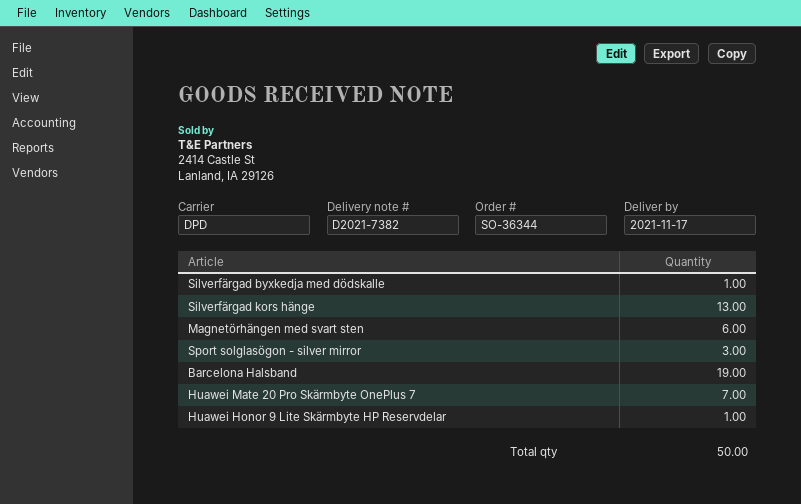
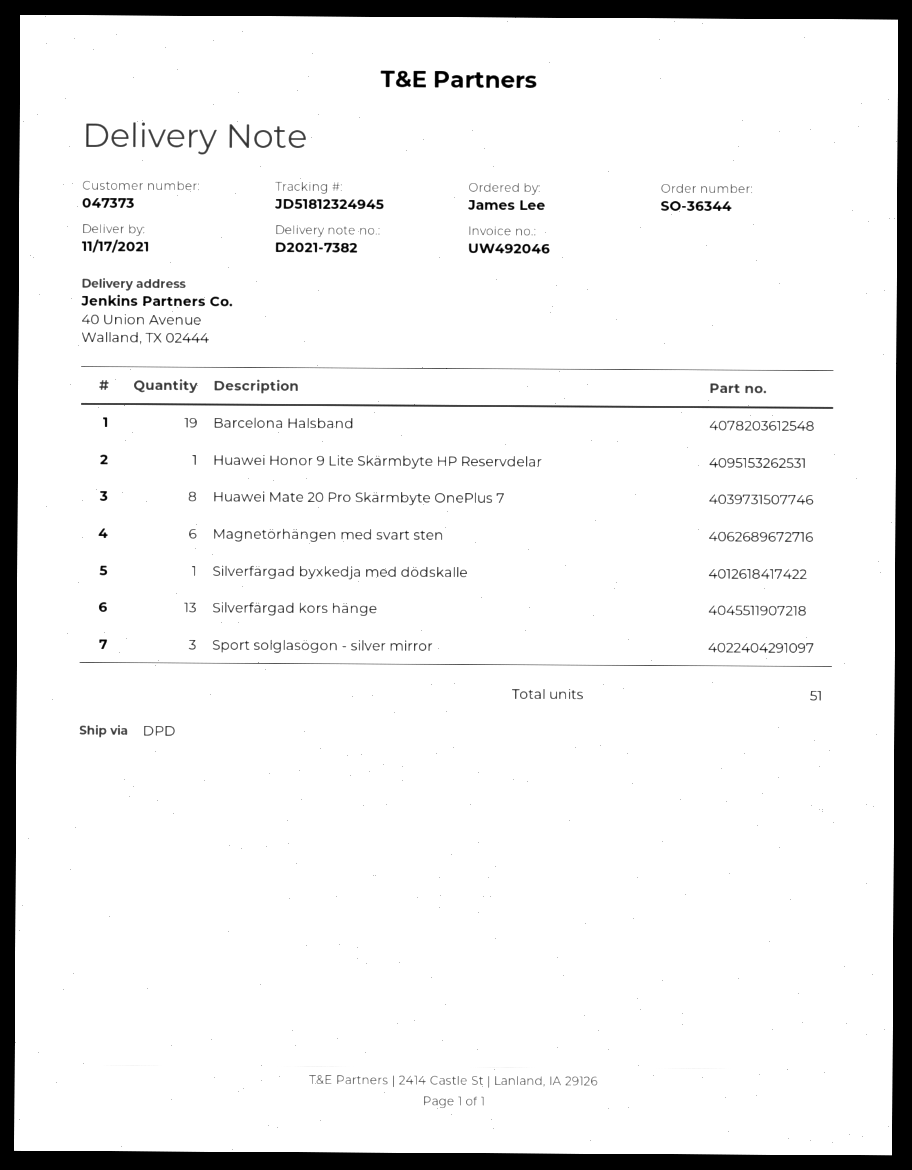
Huawei Mate 20 Pro Skärmbyte OnePlus 7: 7 -> 8
total quantity: 50 -> 51

